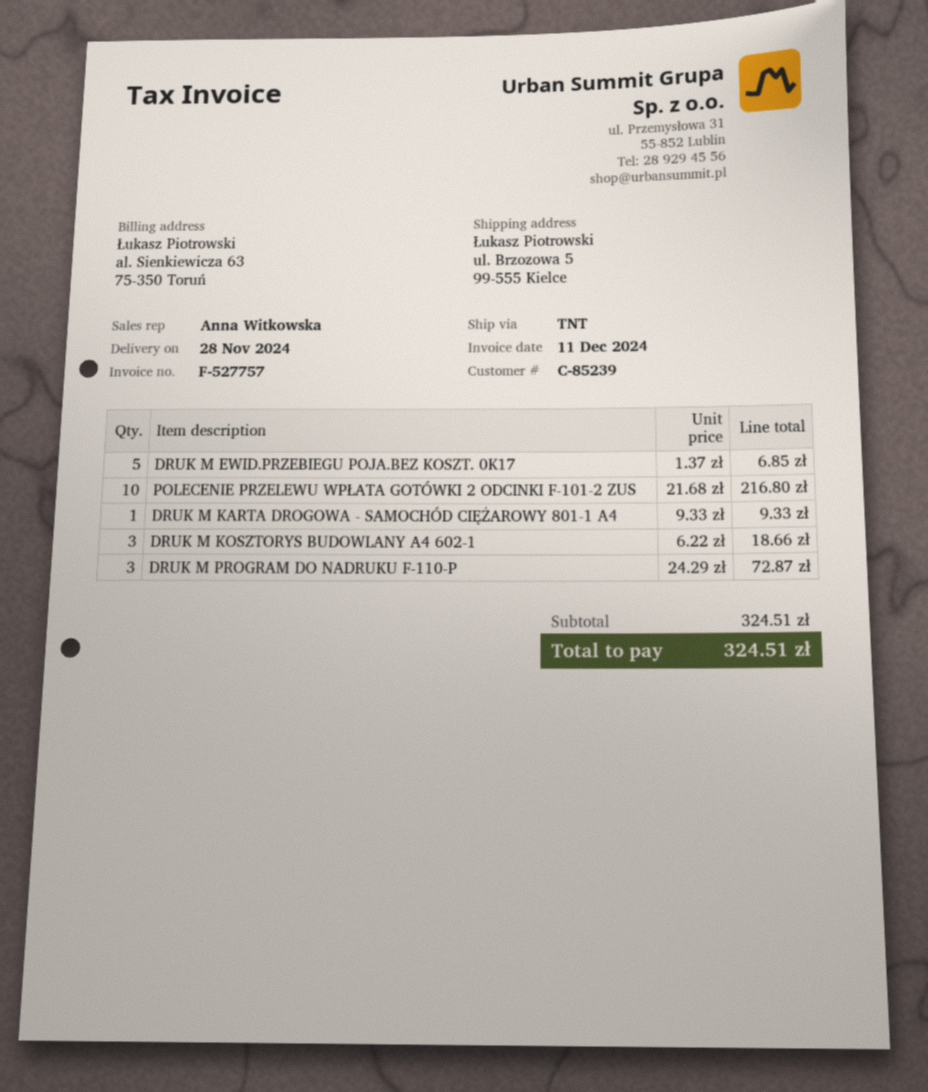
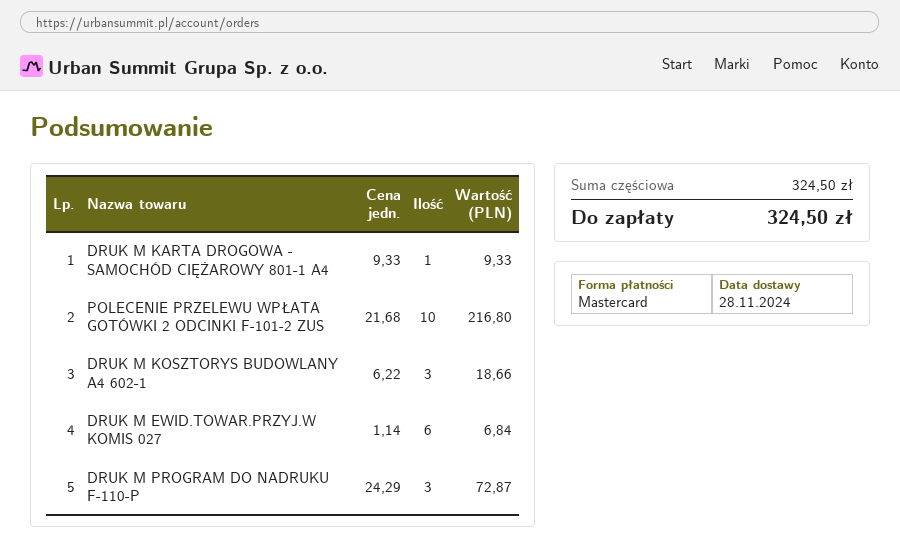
DRUK M EWID.PRZEBIEGU POJA.BEZ KOSZT. 0K17: 5 x 1.37 = 6.85 -> none
DRUK M EWID.TOWAR.PRZYJ.W KOMIS 027: none -> 6 x 1.14 = 6.84
subtotal: 324.51 -> 324.50
total: 324.51 -> 324.50

